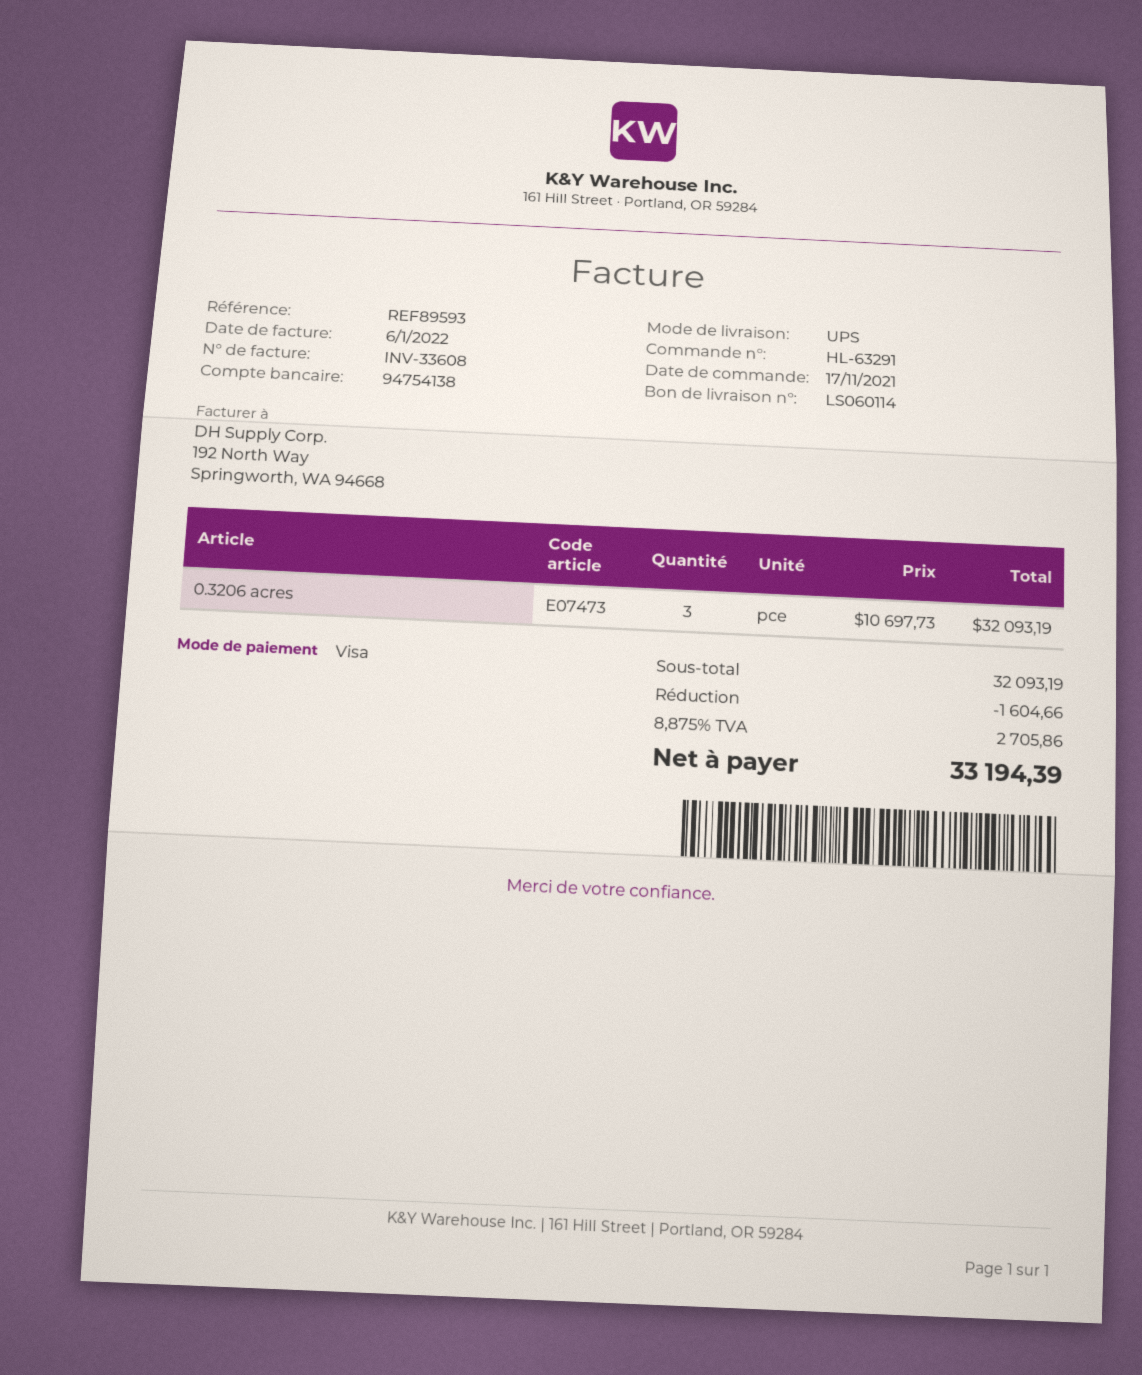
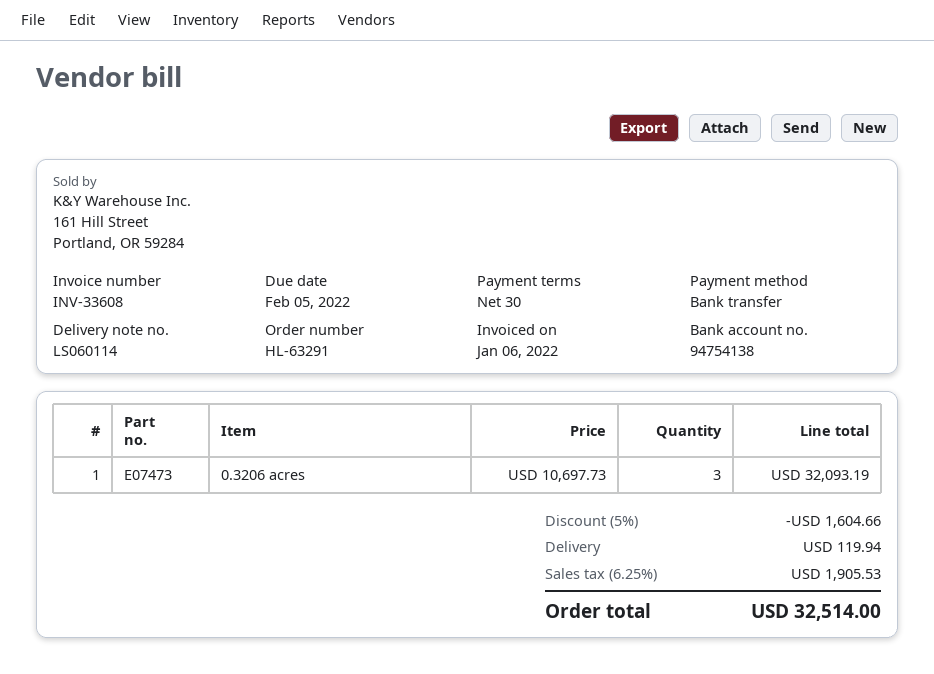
payment method: Visa -> bank transfer
shipping: none -> 119.94
tax: 8.875% = 2705.86 -> 6.25% = 1905.53
total: 33194.39 -> 32514.00

